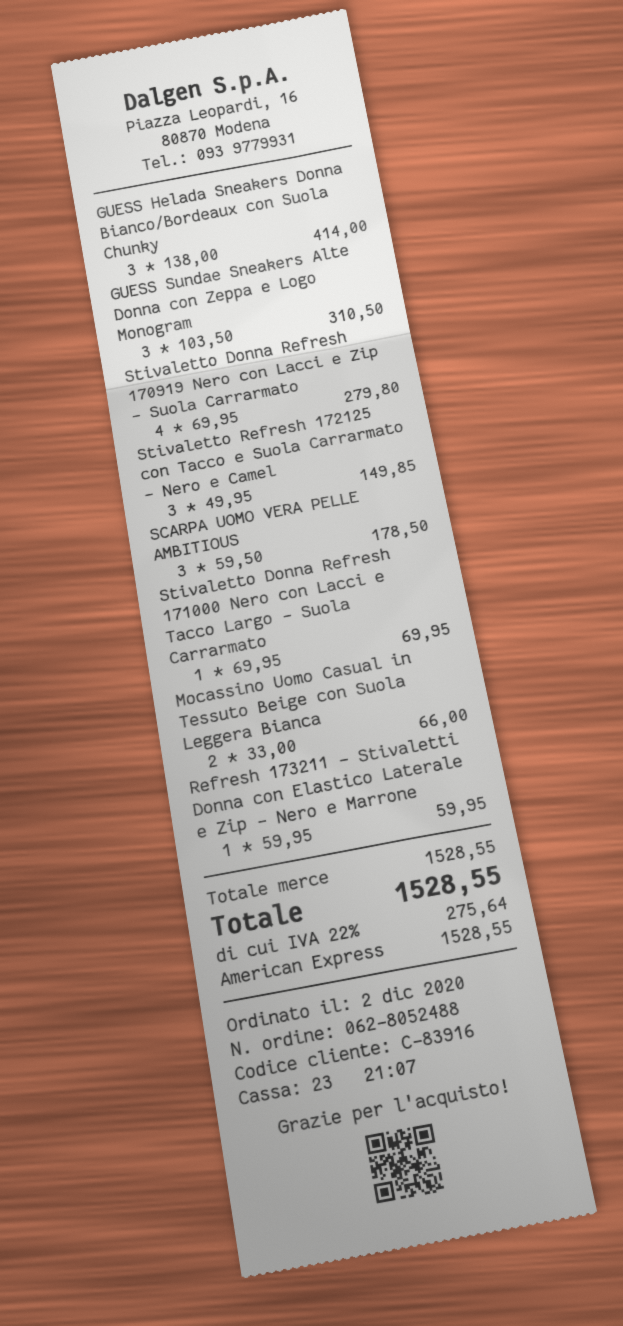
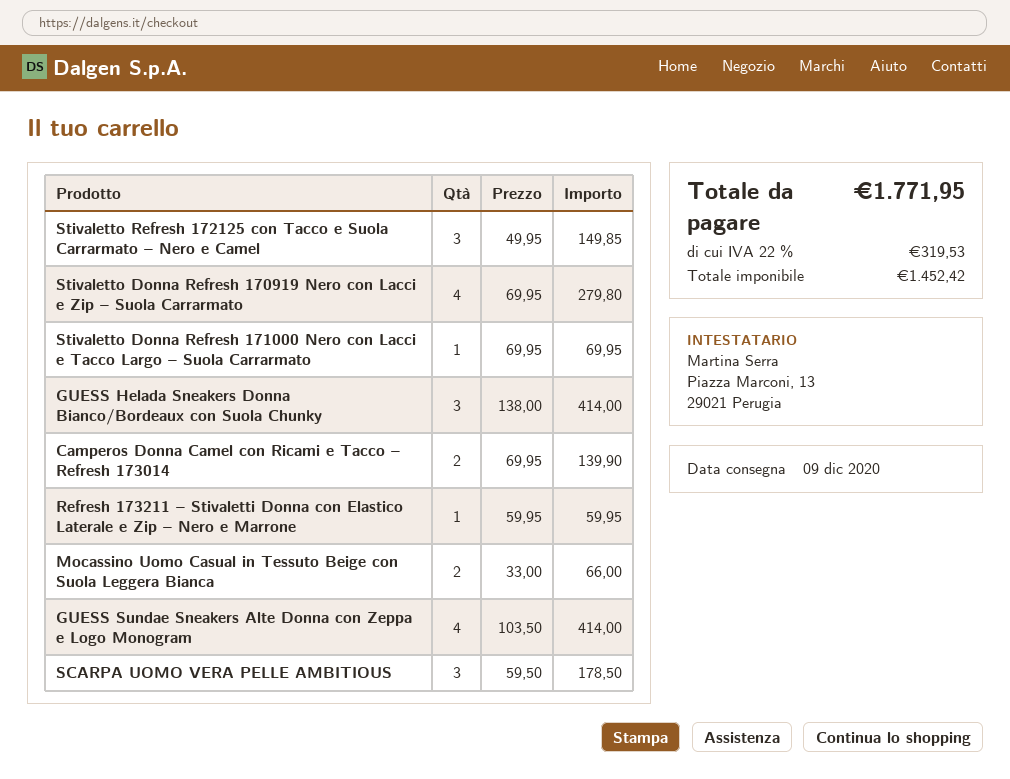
GUESS Sundae Sneakers Alte Donna con Zeppa e Logo Monogram: 3 x 103.50 = 310.50 -> 4 x 103.50 = 414.00
Camperos Donna Camel con Ricami e Tacco – Refresh 173014: none -> 2 x 69.95 = 139.90
tax: 22% = 275.64 -> 22% = 319.53
total: 1528.55 -> 1771.95

